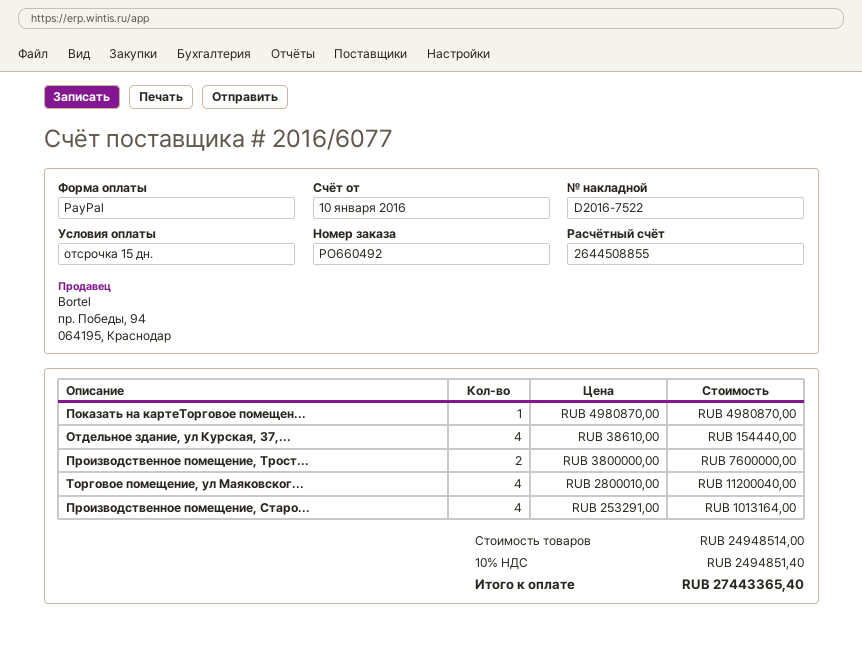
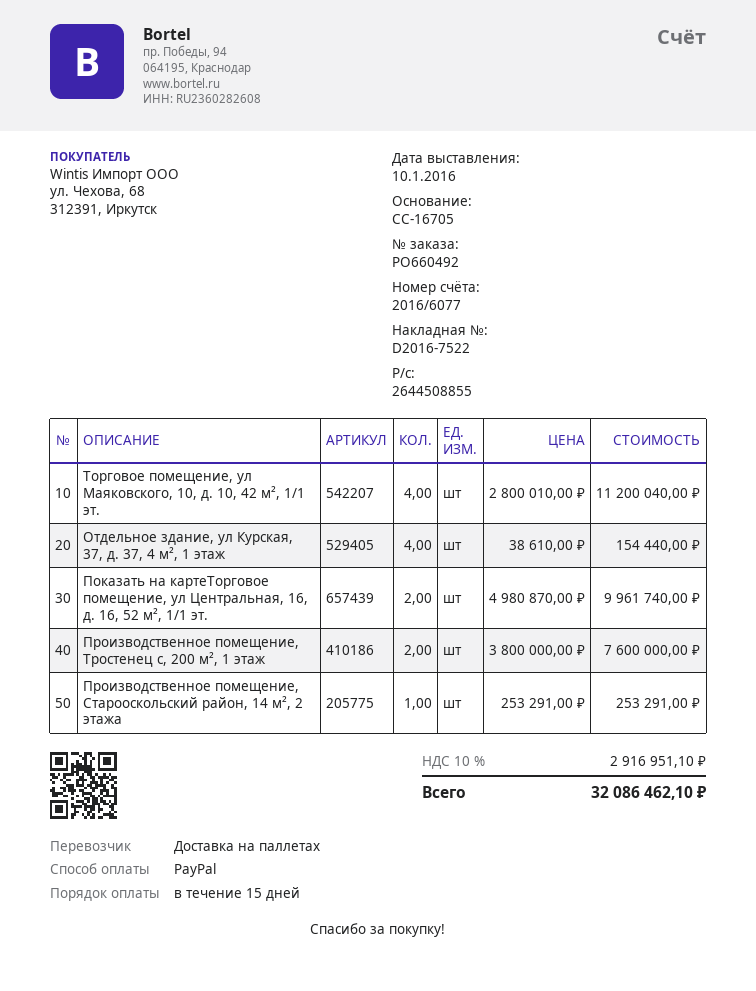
Показать на картеТорговое помещен...: 1 x 4980870.00 = 4980870.00 -> 2 x 4980870.00 = 9961740.00
Производственное помещение, Старо...: 4 x 253291.00 = 1013164.00 -> 1 x 253291.00 = 253291.00
tax: 10% = 2494851.40 -> 10% = 2916951.10
total: 27443365.40 -> 32086462.10

